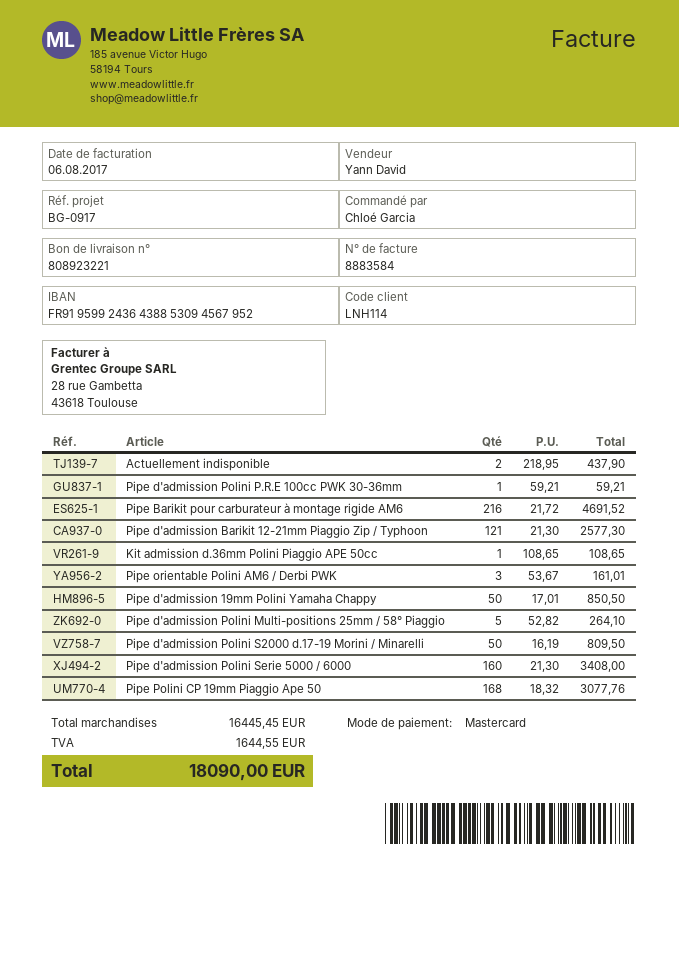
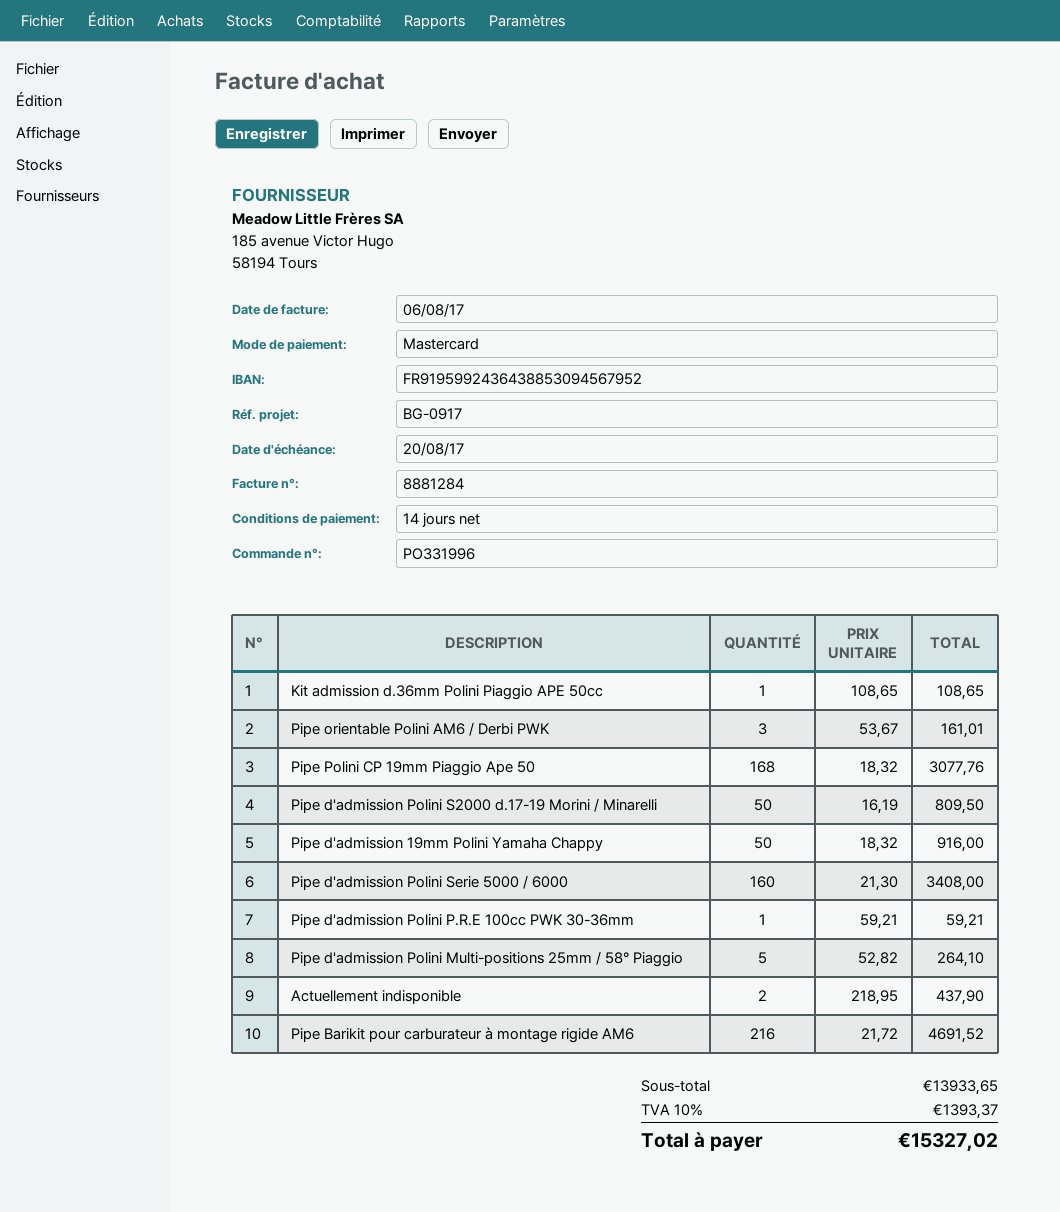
invoice number: 8883584 -> 8881284
Pipe d'admission Barikit 12-21mm Piaggio Zip / Typhoon: 121 x 21.30 = 2577.30 -> none
Pipe d'admission 19mm Polini Yamaha Chappy: 50 x 17.01 = 850.50 -> 50 x 18.32 = 916.00
subtotal: 16445.45 -> 13933.65
tax: 1644.55 -> 1393.37
total: 18090.00 -> 15327.02

